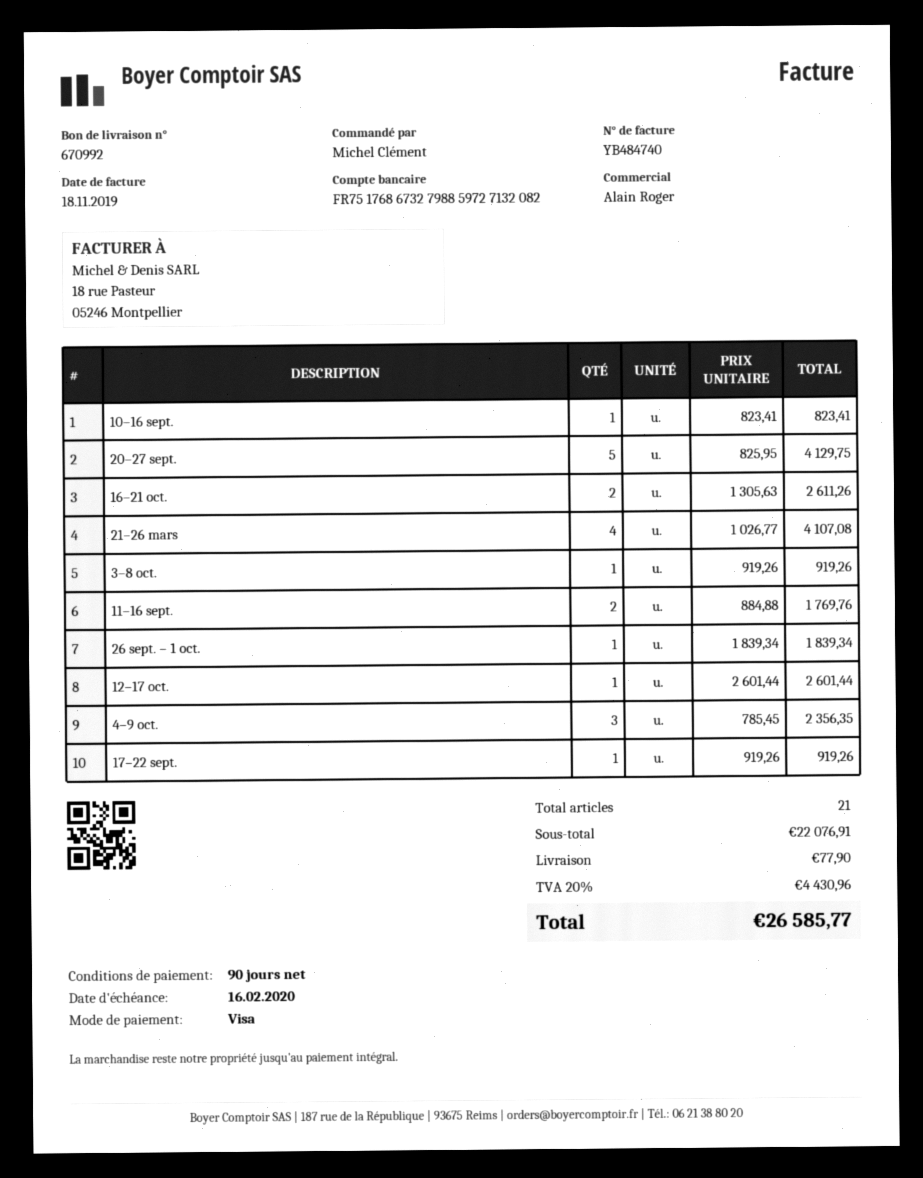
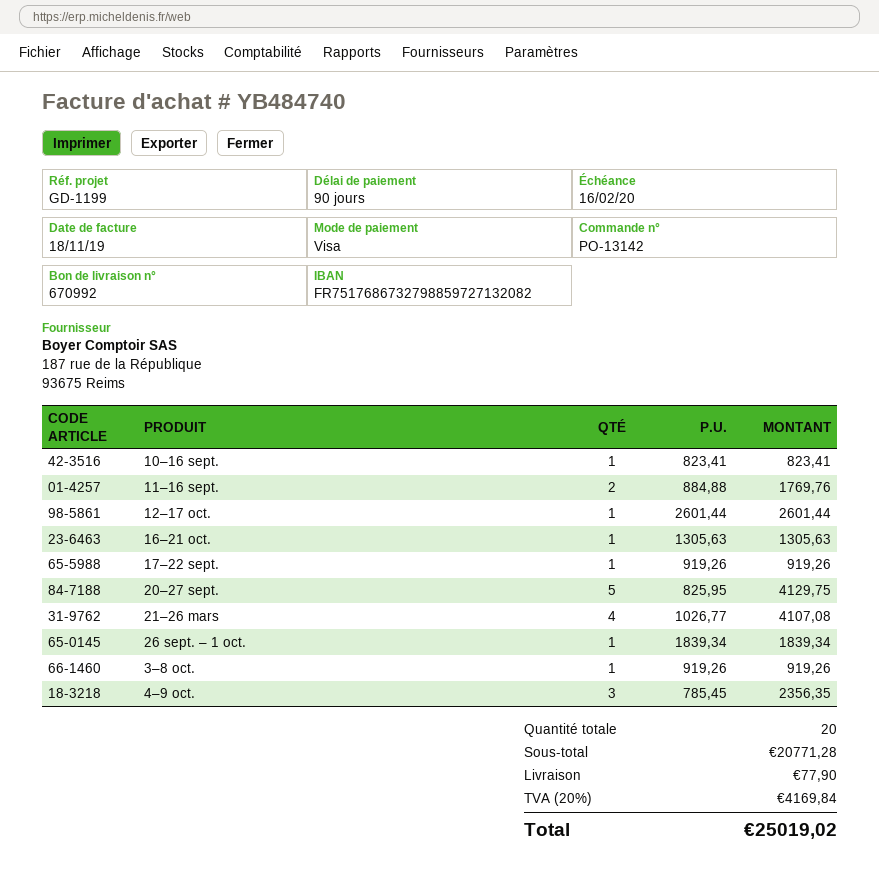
16–21 oct.: 2 x 1305.63 = 2611.26 -> 1 x 1305.63 = 1305.63
total quantity: 21 -> 20
subtotal: 22076.91 -> 20771.28
tax: 20% = 4430.96 -> 20% = 4169.84
total: 26585.77 -> 25019.02

